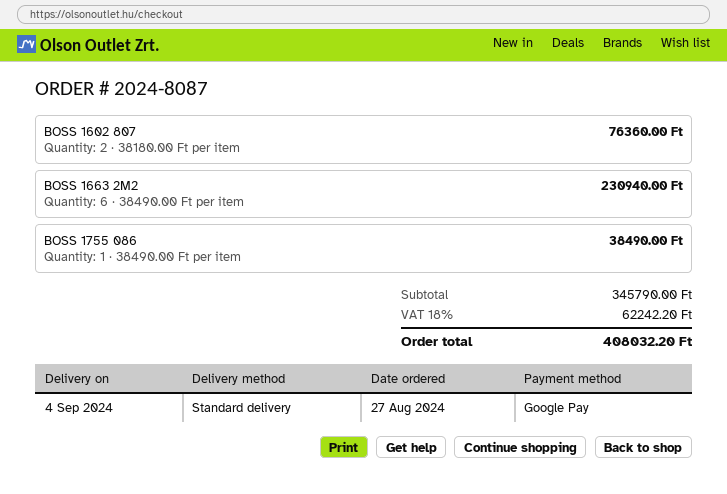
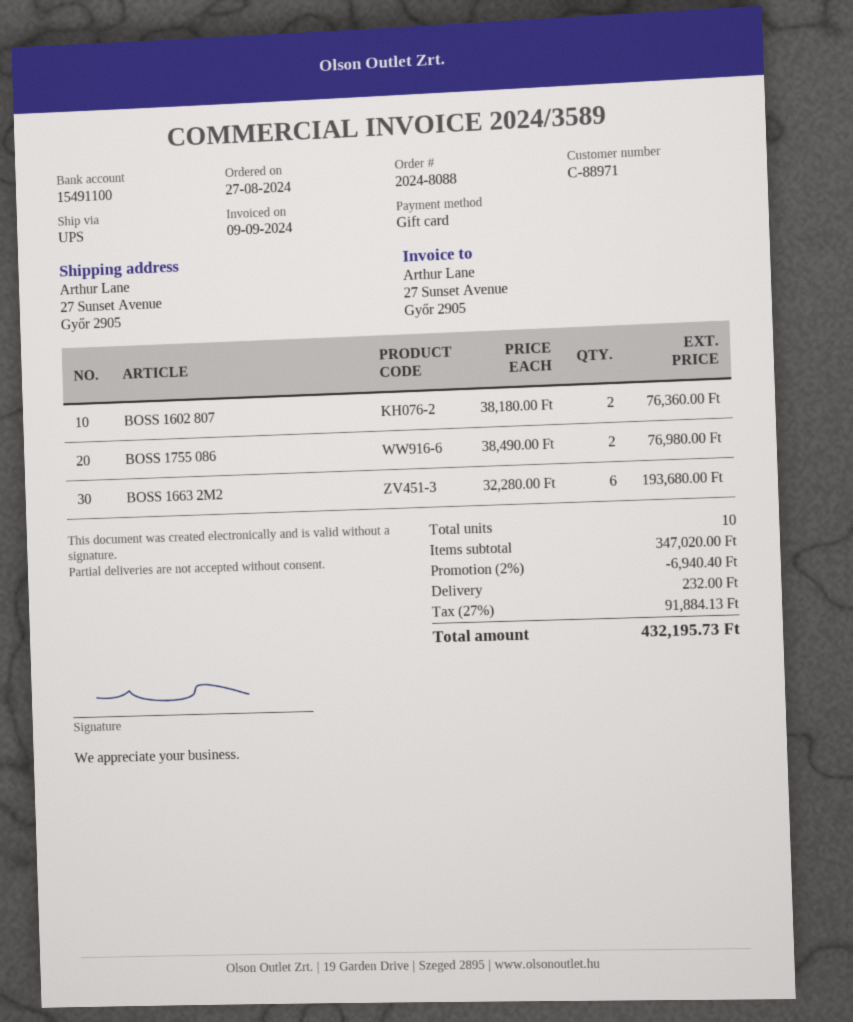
order number: 2024-8087 -> 2024-8088
payment method: Google Pay -> gift card
shipping method: standard -> UPS
BOSS 1663 2M2: 6 x 38490.00 = 230940.00 -> 6 x 32280.00 = 193680.00
BOSS 1755 086: 1 x 38490.00 = 38490.00 -> 2 x 38490.00 = 76980.00
subtotal: 345790.00 -> 347020.00
discount: none -> 2% = 6940.40
shipping: none -> 232.00
tax: 18% = 62242.20 -> 27% = 91884.13
total: 408032.20 -> 432195.73

